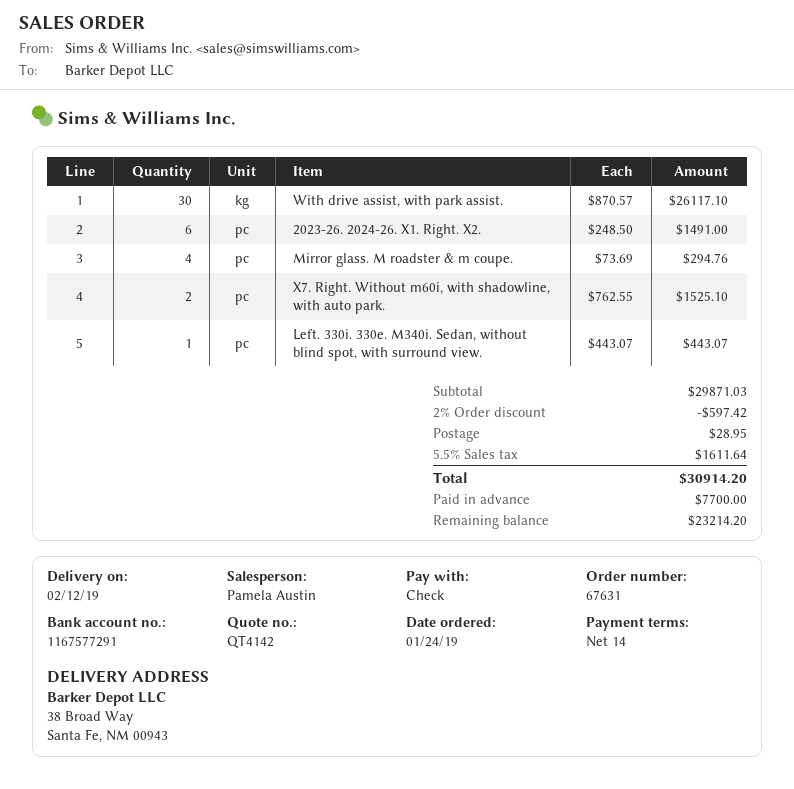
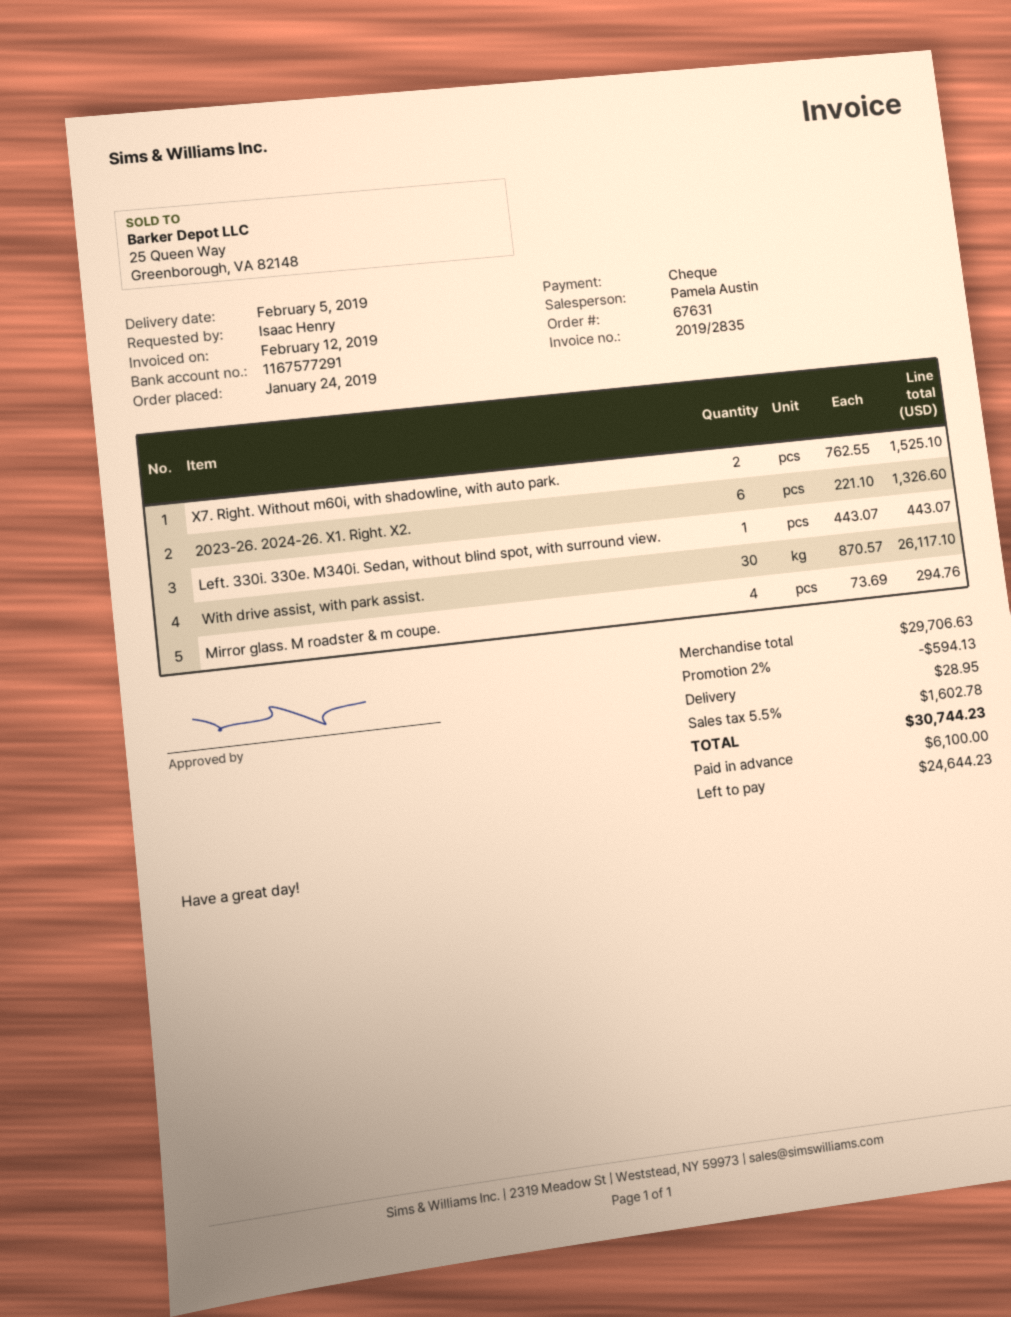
delivery date: 2019-02-12 -> 2019-02-05
2023-26. 2024-26. X1. Right. X2.: 6 x 248.50 = 1491.00 -> 6 x 221.10 = 1326.60
subtotal: 29871.03 -> 29706.63
discount: 2% = 597.42 -> 2% = 594.13
tax: 5.5% = 1611.64 -> 5.5% = 1602.78
total: 30914.20 -> 30744.23
deposit: 7700.00 -> 6100.00
balance: 23214.20 -> 24644.23

